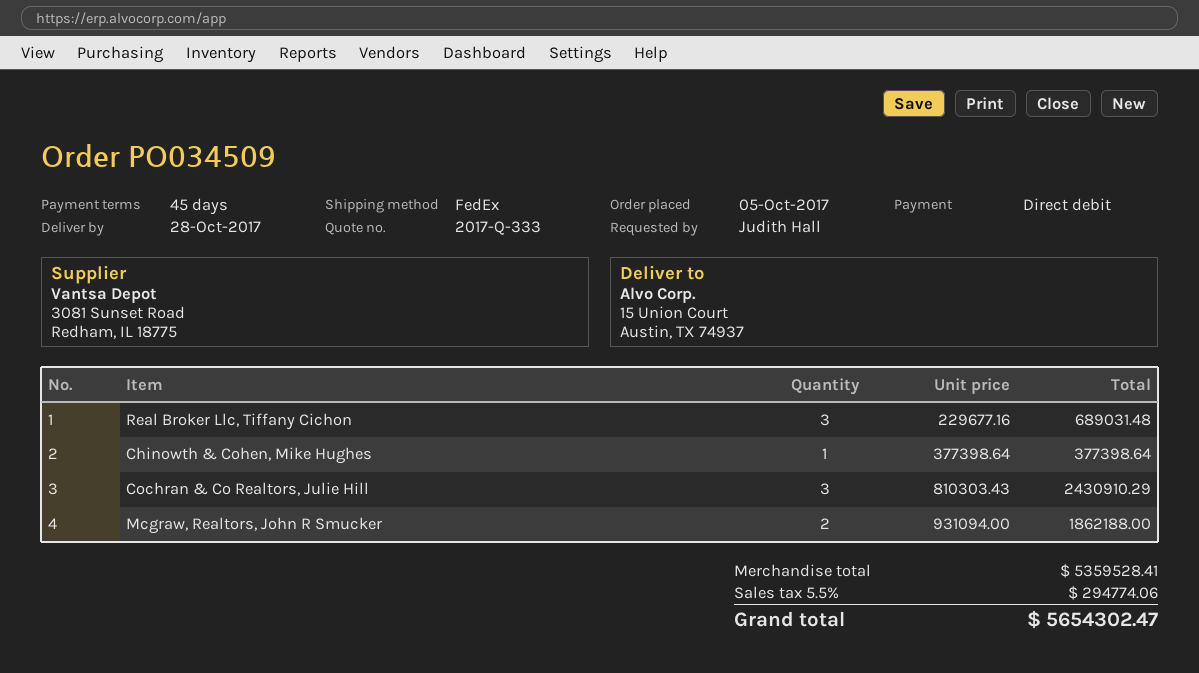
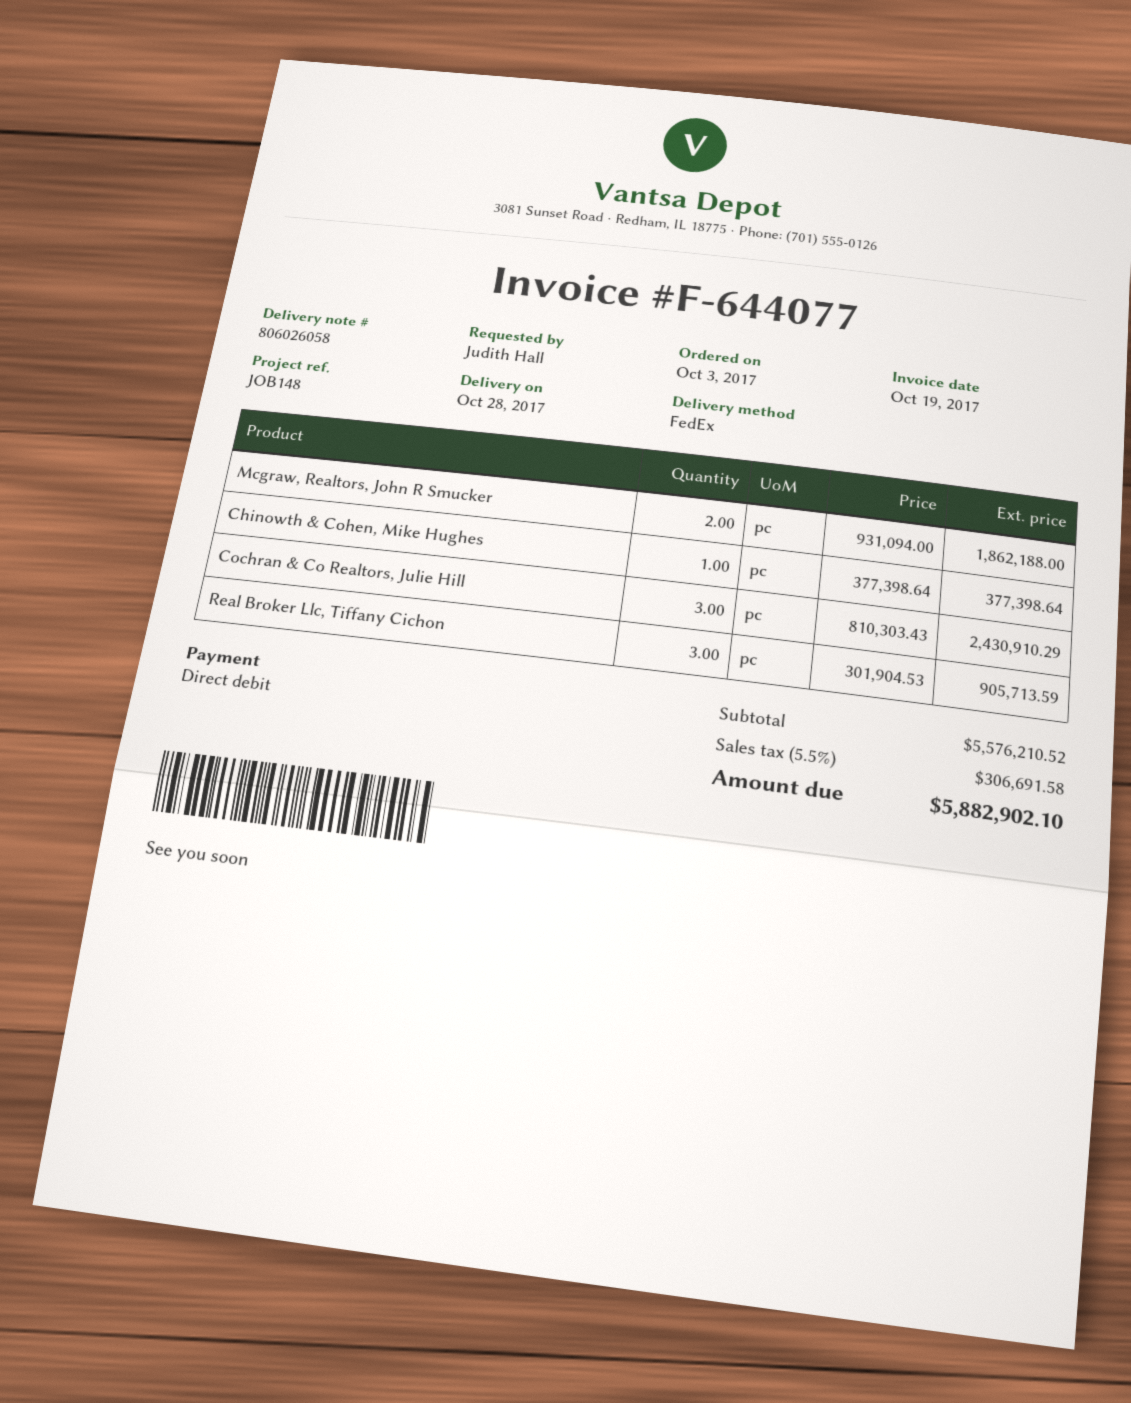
order date: 2017-10-05 -> 2017-10-03
Real Broker Llc, Tiffany Cichon: 3 x 229677.16 = 689031.48 -> 3 x 301904.53 = 905713.59
subtotal: 5359528.41 -> 5576210.52
tax: 5.5% = 294774.06 -> 5.5% = 306691.58
total: 5654302.47 -> 5882902.10

